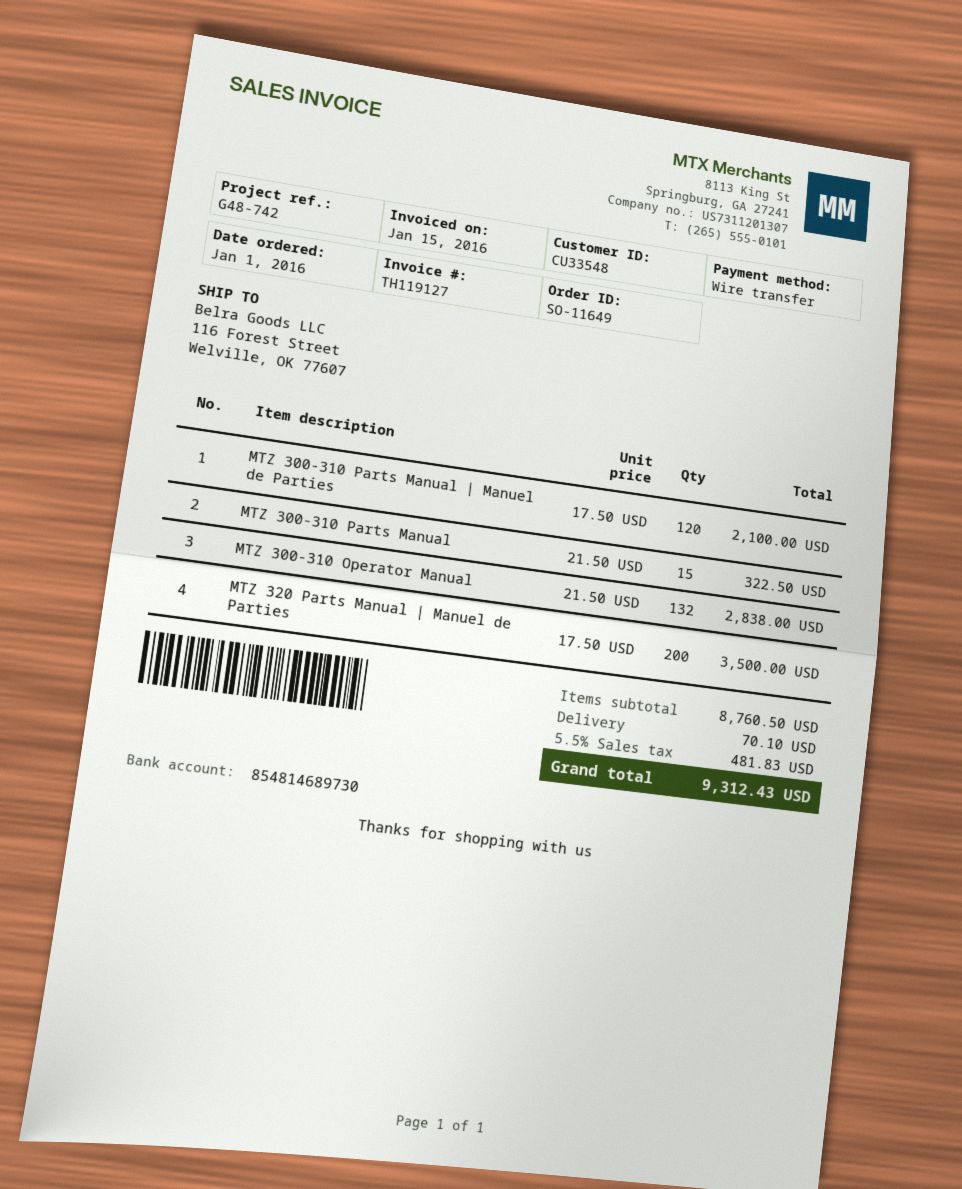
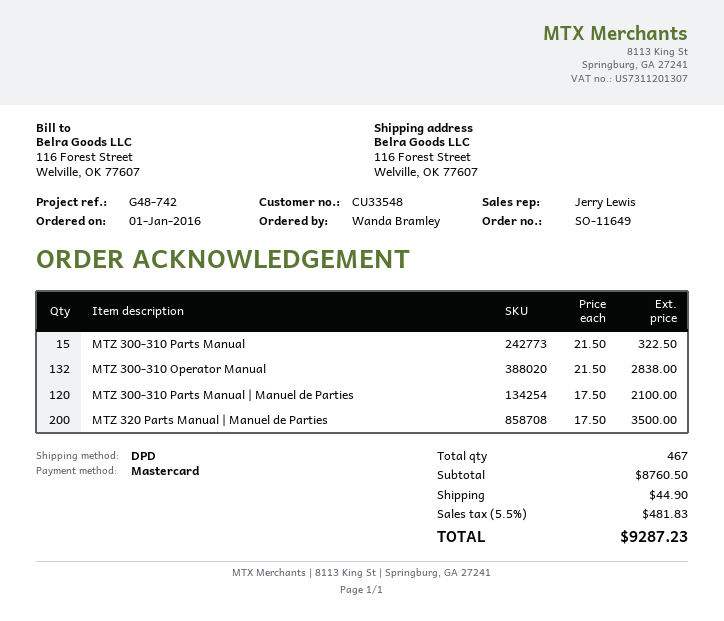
payment method: bank transfer -> Mastercard
shipping: 70.10 -> 44.90
total: 9312.43 -> 9287.23

